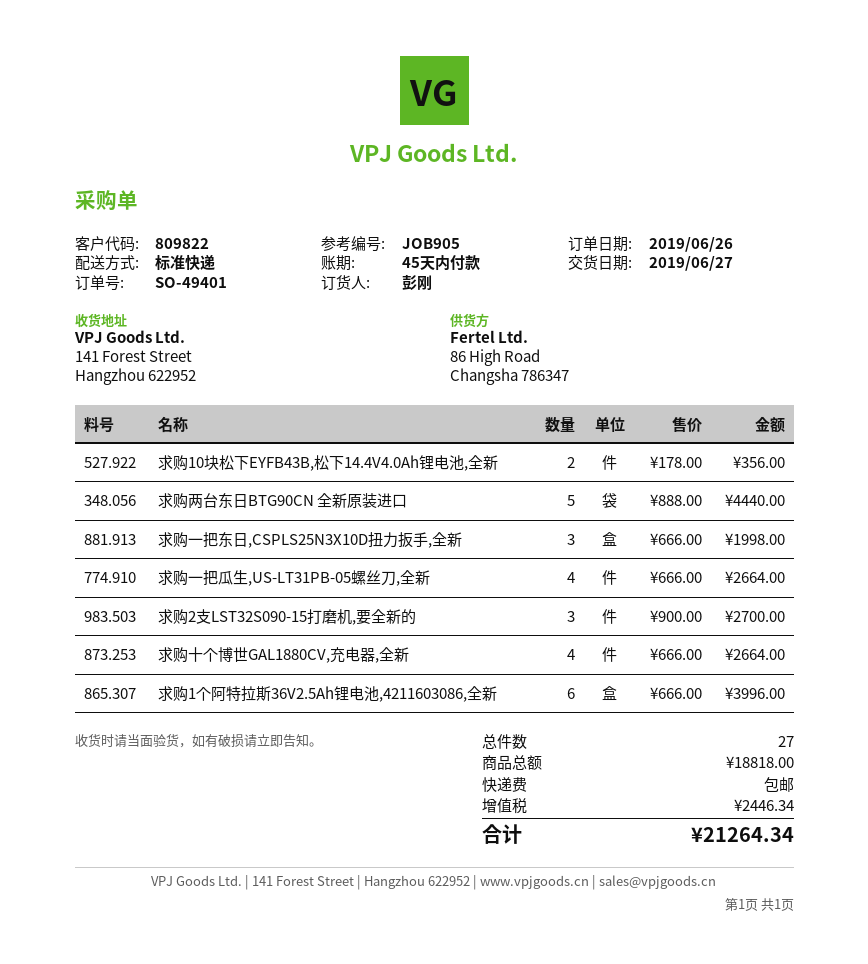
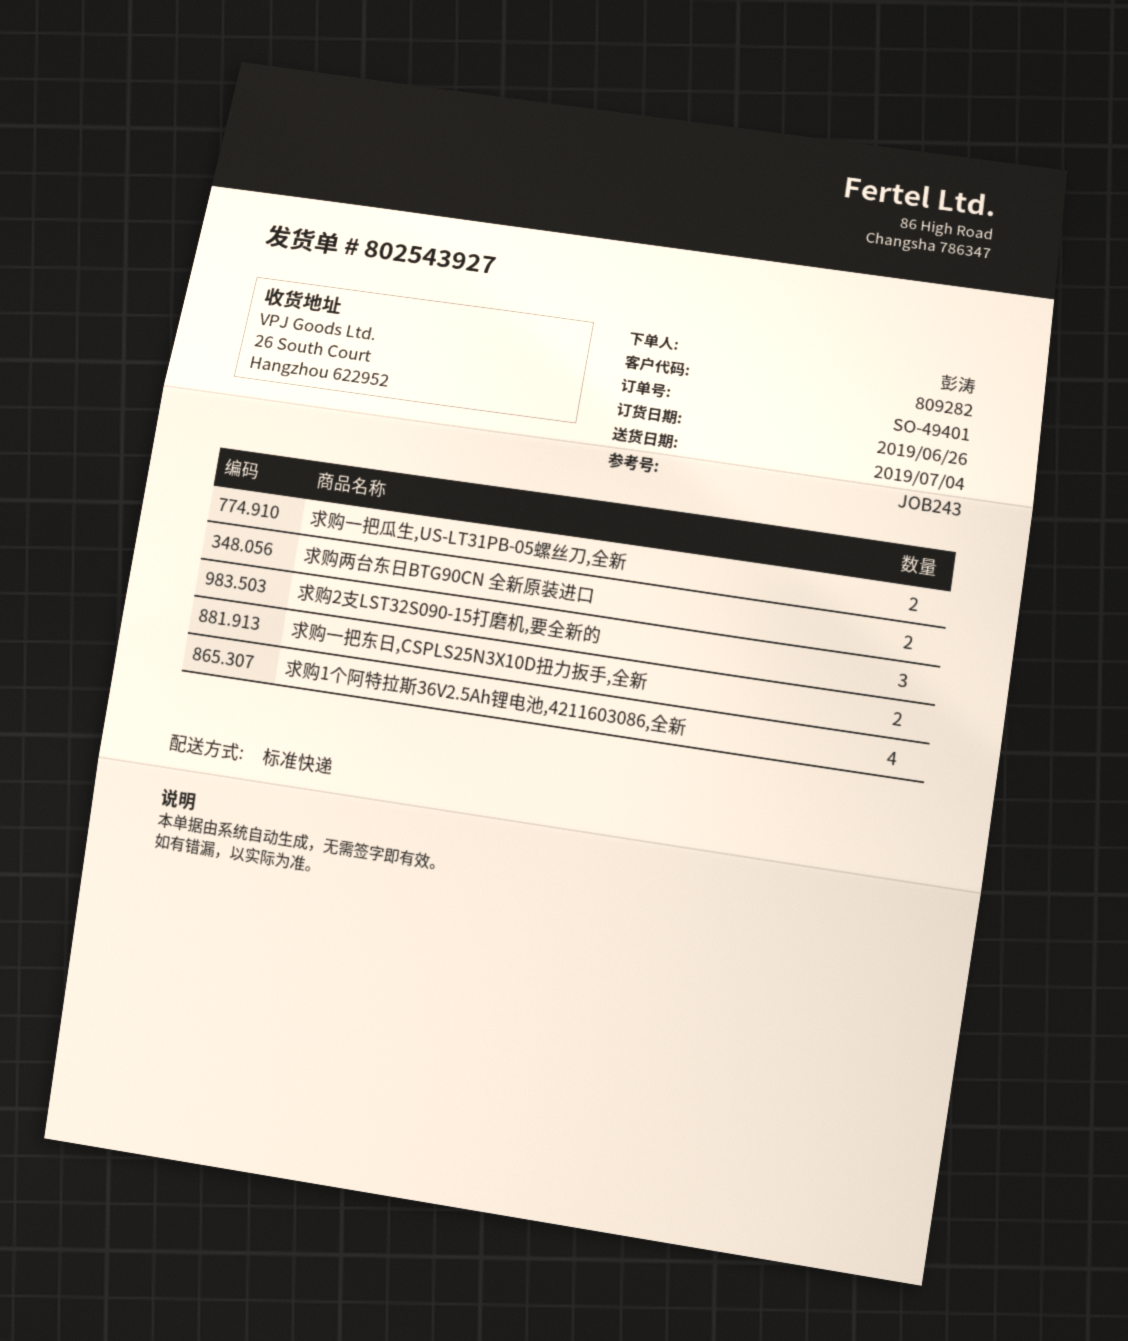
delivery date: 2019-06-27 -> 2019-07-04
customer number: 809822 -> 809282
reference: JOB905 -> JOB243
ordered by: 彭刚 -> 彭涛
ship to: 141 Forest Street, Hangzhou 622952 -> 26 South Court, Hangzhou 622952
求购10块松下EYFB43B,松下14.4V4.0Ah锂电池,全新: 2 -> none
求购两台东日BTG90CN 全新原装进口: 5 -> 2
求购一把东日,CSPLS25N3X10D扭力扳手,全新: 3 -> 2
求购一把瓜生,US-LT31PB-05螺丝刀,全新: 4 -> 2
求购十个博世GAL1880CV,充电器,全新: 4 -> none
求购1个阿特拉斯36V2.5Ah锂电池,4211603086,全新: 6 -> 4

